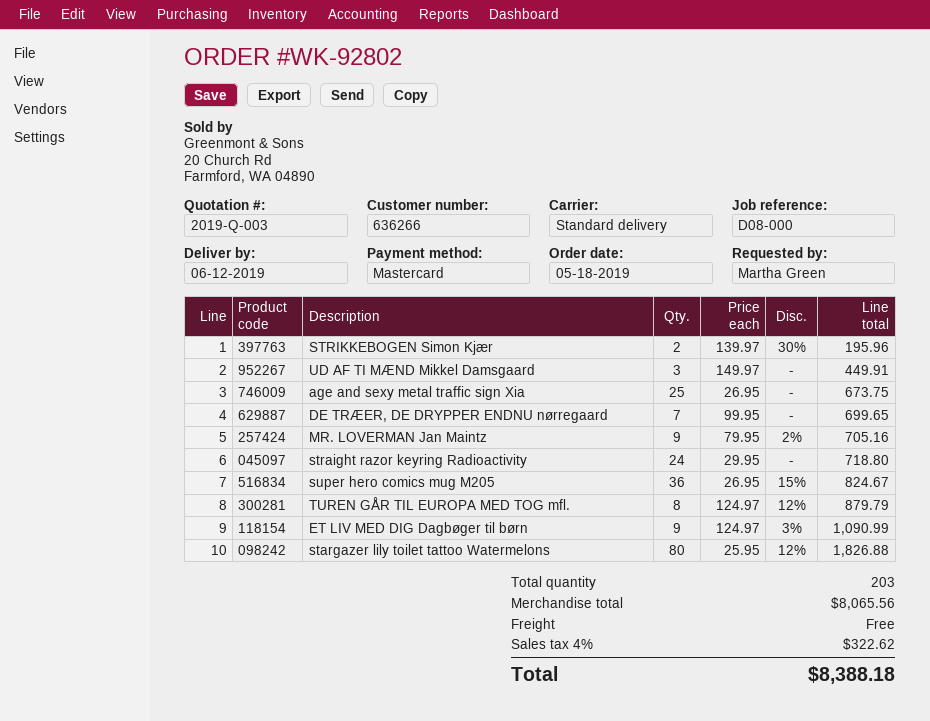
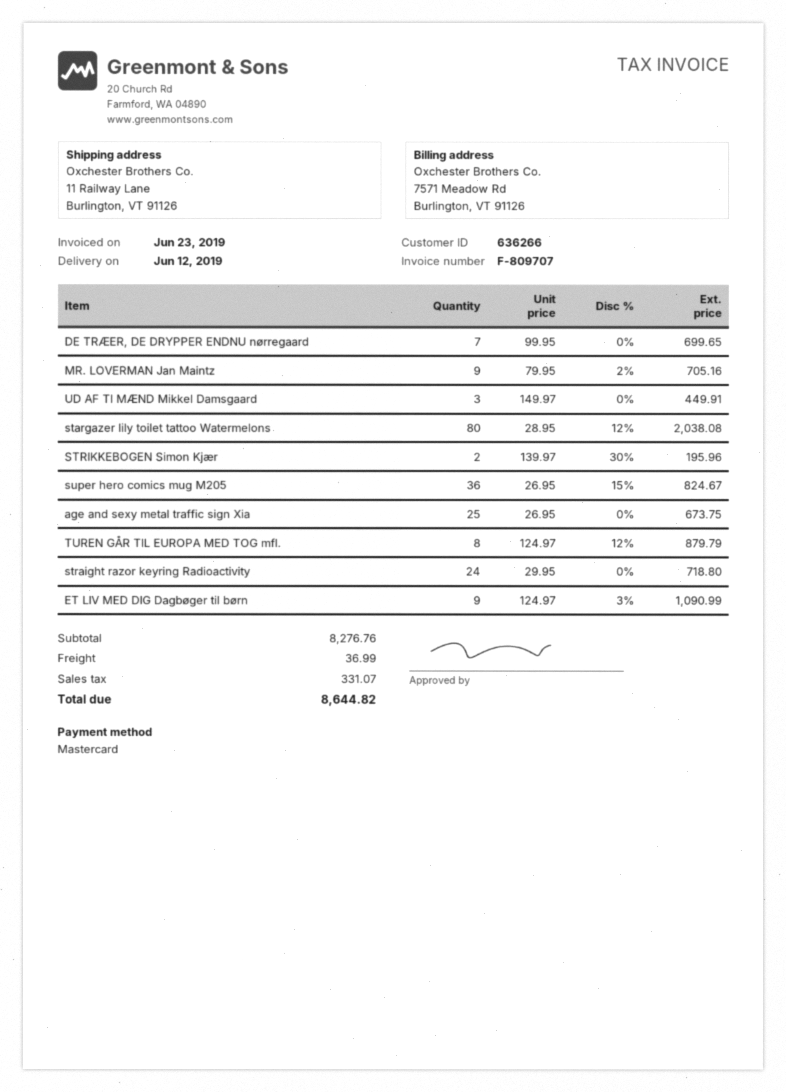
stargazer lily toilet tattoo Watermelons: 80 x 25.95 - 12% = 1826.88 -> 80 x 28.95 - 12% = 2038.08
subtotal: 8065.56 -> 8276.76
shipping: 0.00 -> 36.99
tax: 322.62 -> 331.07
total: 8388.18 -> 8644.82

